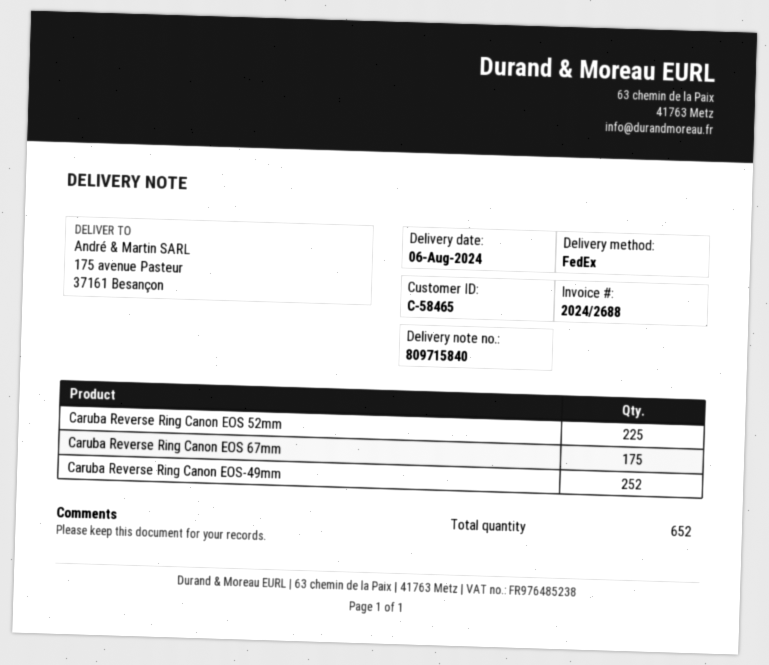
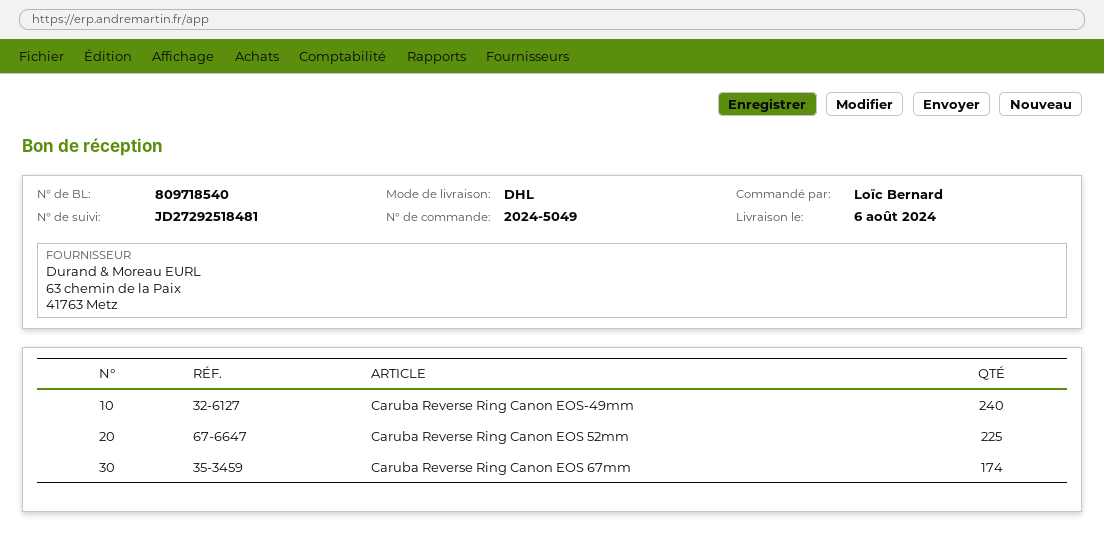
delivery note number: 809715840 -> 809718540
shipping method: FedEx -> DHL
Caruba Reverse Ring Canon EOS 67mm: 175 -> 174
Caruba Reverse Ring Canon EOS-49mm: 252 -> 240

